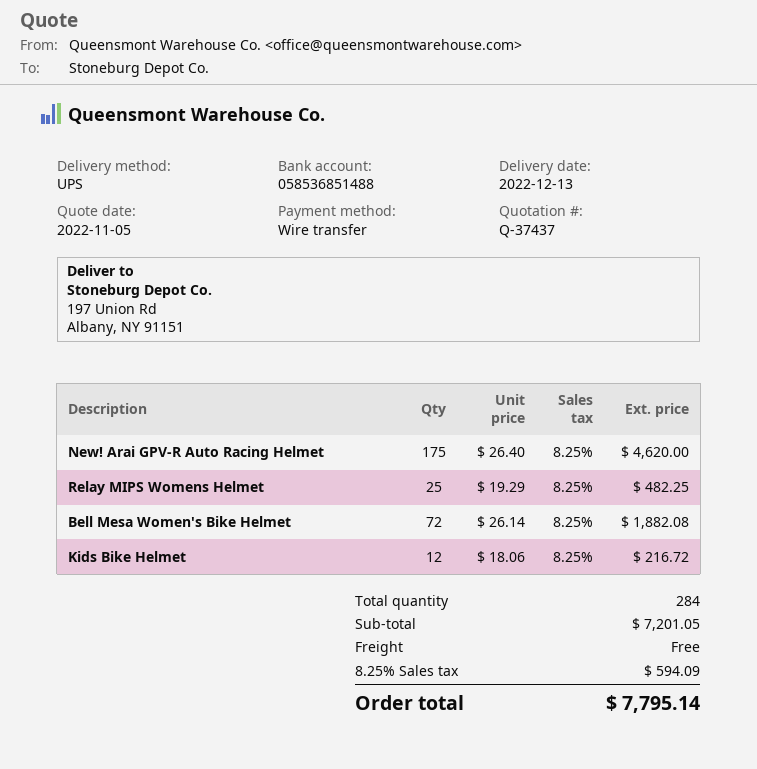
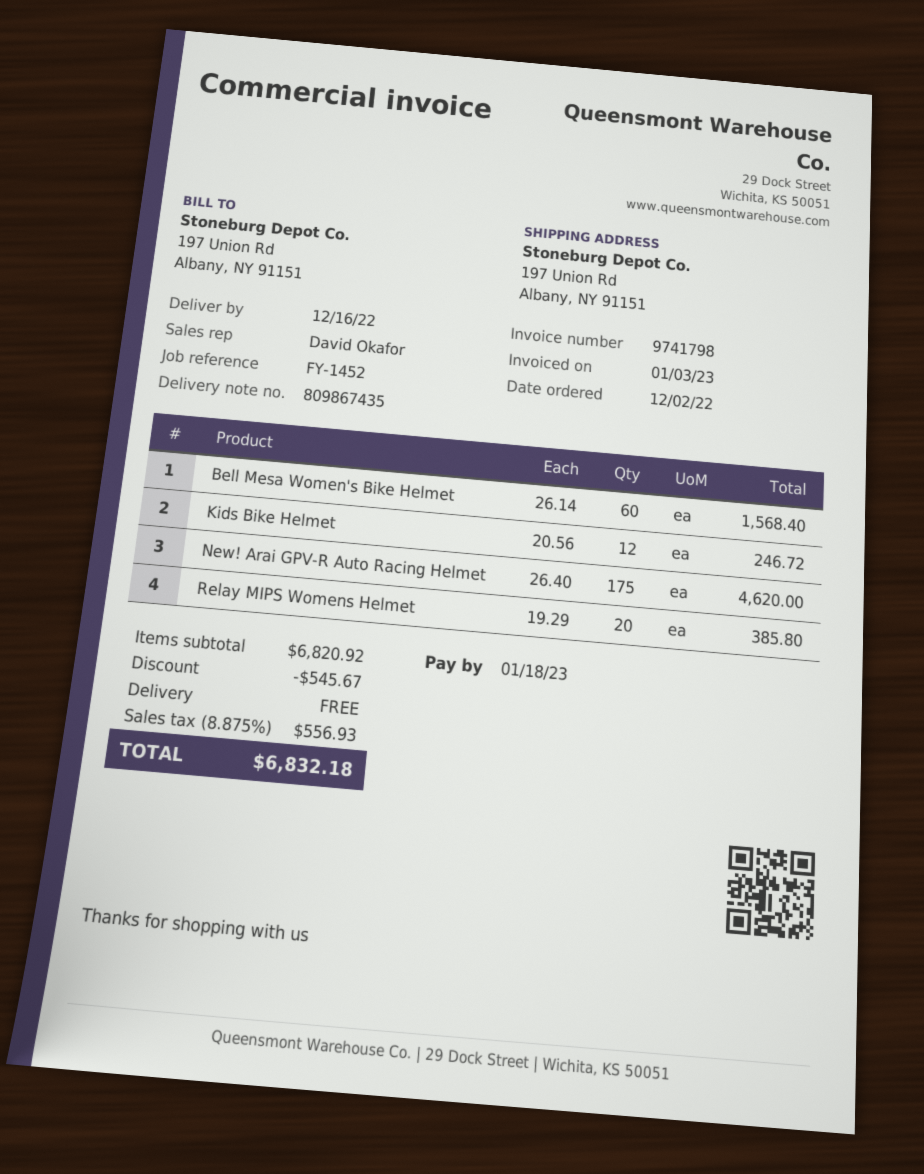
delivery date: 2022-12-13 -> 2022-12-16
Relay MIPS Womens Helmet: 25 x 19.29 = 482.25 -> 20 x 19.29 = 385.80
Bell Mesa Women's Bike Helmet: 72 x 26.14 = 1882.08 -> 60 x 26.14 = 1568.40
Kids Bike Helmet: 12 x 18.06 = 216.72 -> 12 x 20.56 = 246.72
subtotal: 7201.05 -> 6820.92
discount: none -> 545.67
tax: 8.25% = 594.09 -> 8.875% = 556.93
total: 7795.14 -> 6832.18

